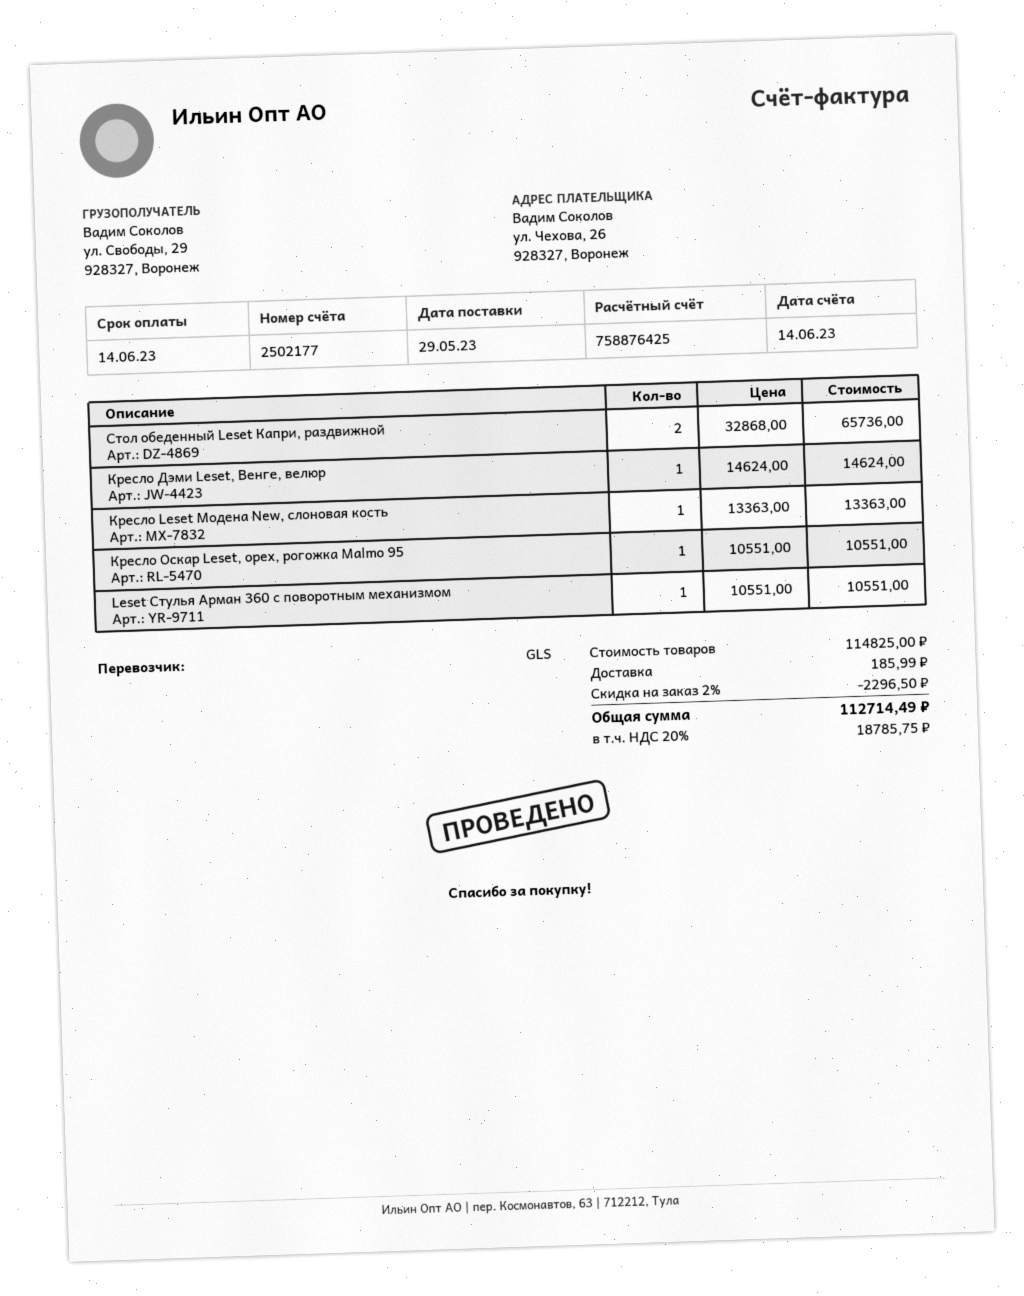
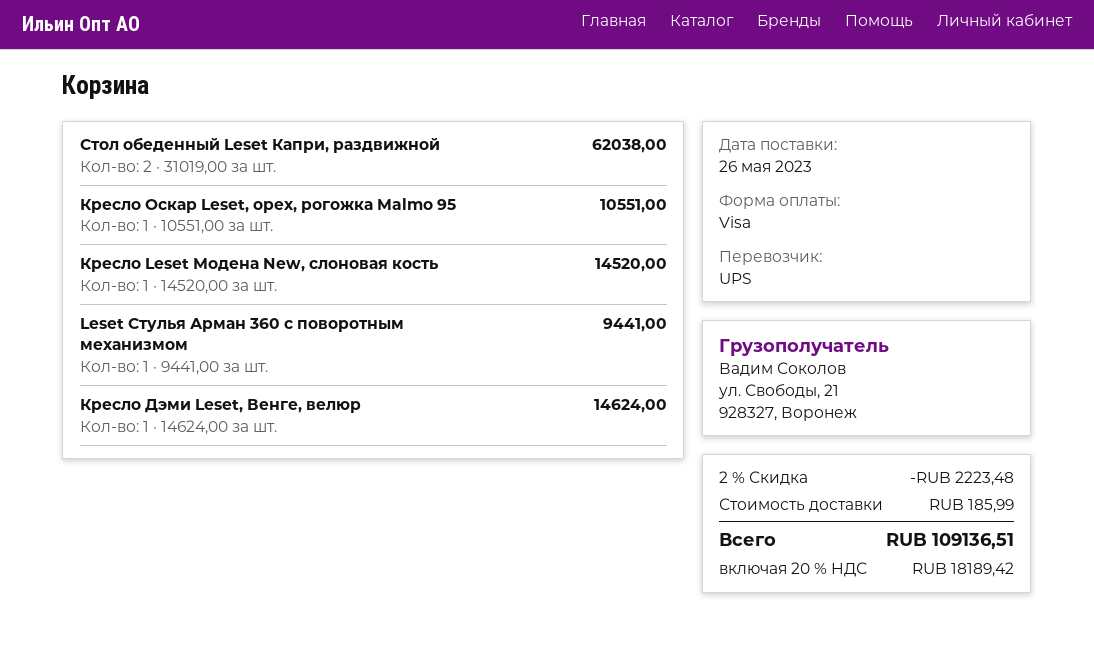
delivery date: 2023-05-29 -> 2023-05-26
shipping method: GLS -> UPS
ship to: ул. Свободы, 29, 928327, Воронеж -> ул. Свободы, 21, 928327, Воронеж
Стол обеденный Leset Капри, раздвижной: 2 x 32868.00 = 65736.00 -> 2 x 31019.00 = 62038.00
Кресло Leset Модена New, слоновая кость: 1 x 13363.00 = 13363.00 -> 1 x 14520.00 = 14520.00
Leset Стулья Арман 360 с поворотным механизмом: 1 x 10551.00 = 10551.00 -> 1 x 9441.00 = 9441.00
discount: 2% = 2296.50 -> 2% = 2223.48
tax: 20% = 18785.75 -> 20% = 18189.42
total: 112714.49 -> 109136.51

